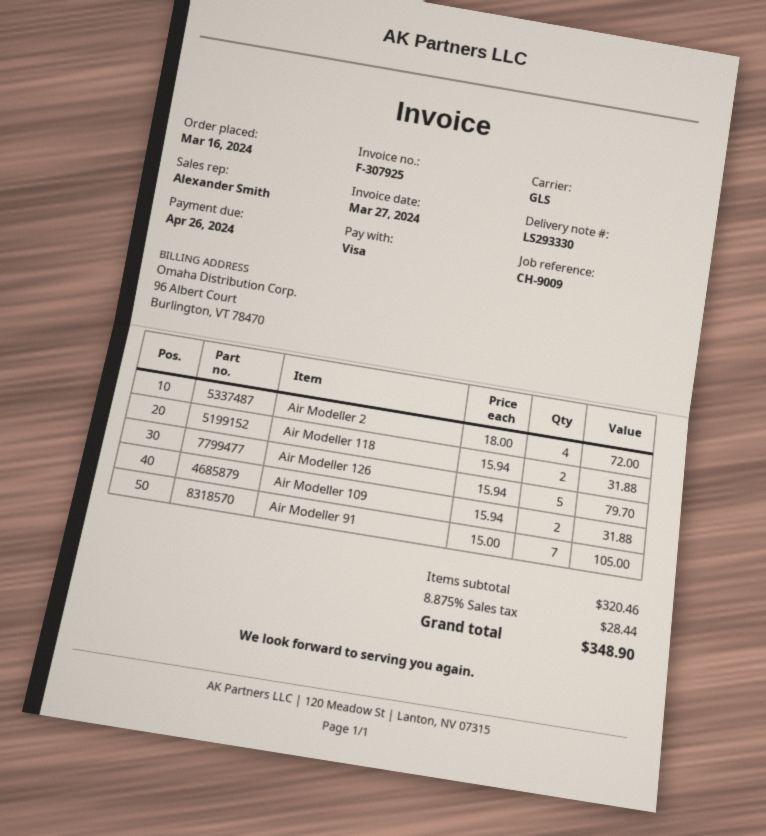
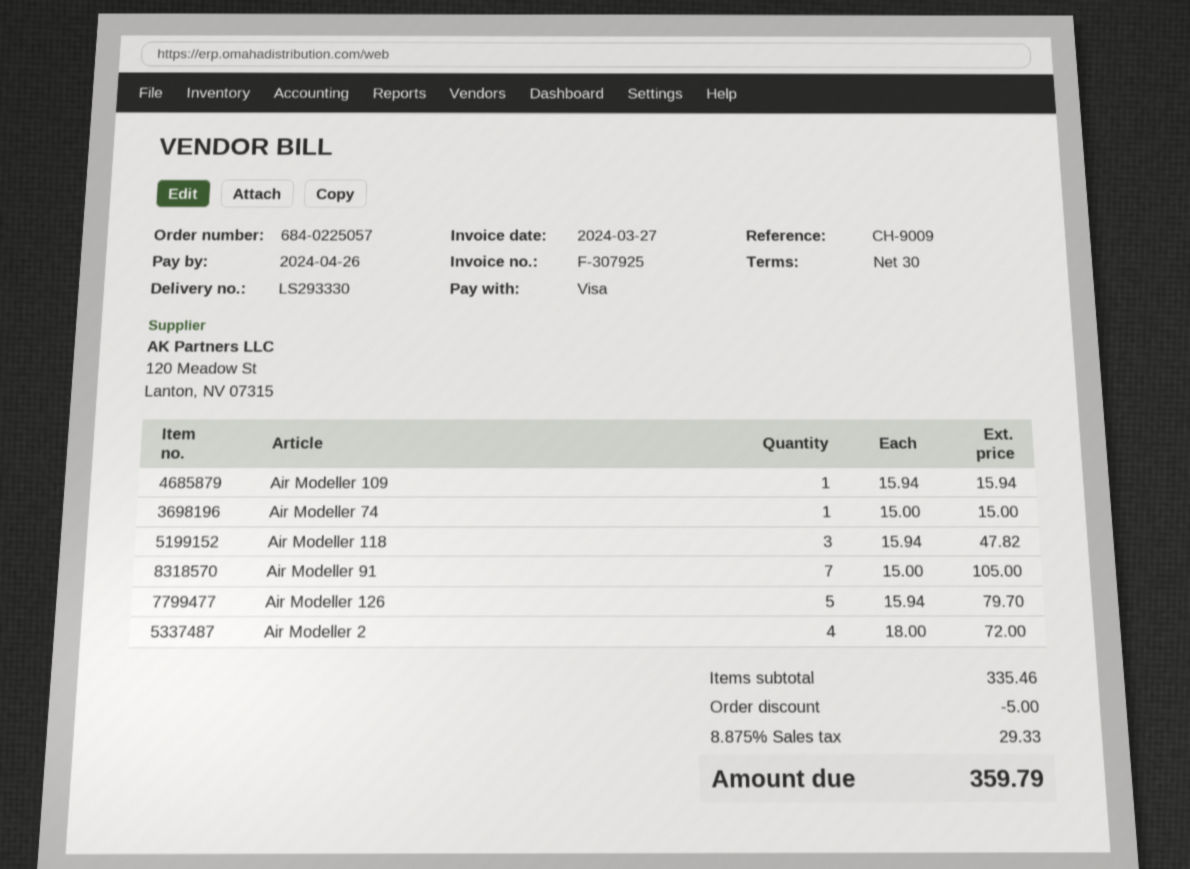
Air Modeller 118: 2 x 15.94 = 31.88 -> 3 x 15.94 = 47.82
Air Modeller 109: 2 x 15.94 = 31.88 -> 1 x 15.94 = 15.94
Air Modeller 74: none -> 1 x 15.00 = 15.00
subtotal: 320.46 -> 335.46
discount: none -> 5.00
tax: 8.875% = 28.44 -> 8.875% = 29.33
total: 348.90 -> 359.79

